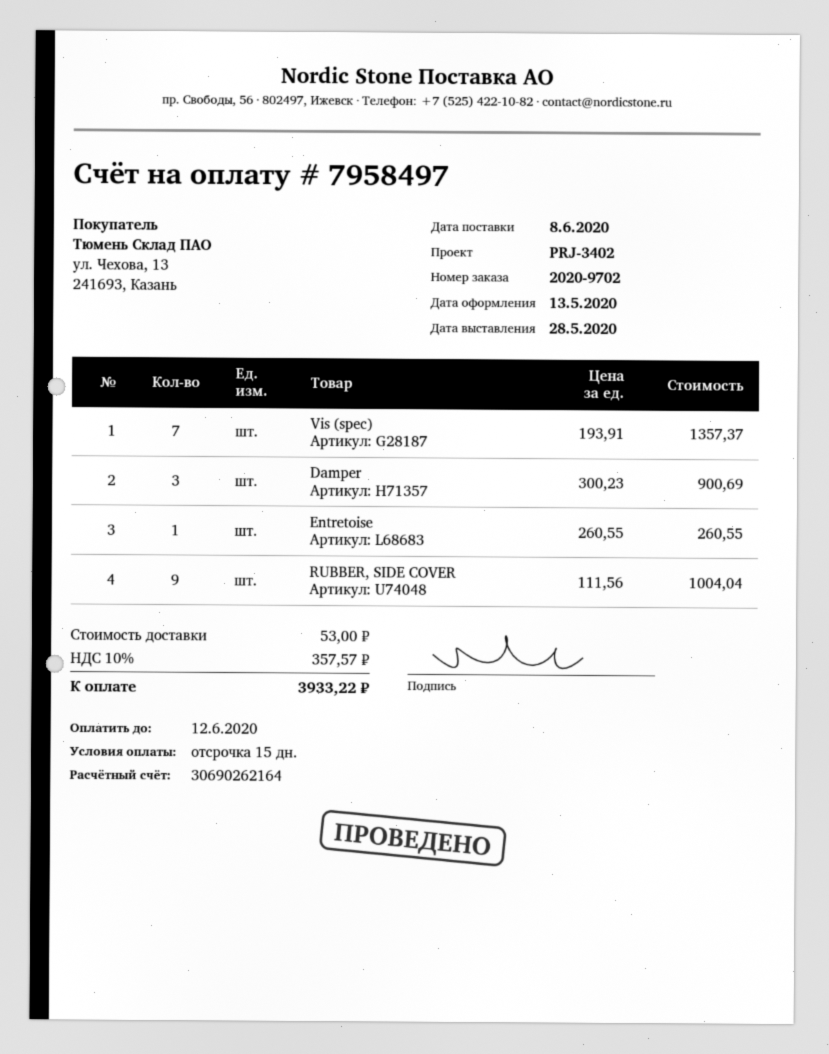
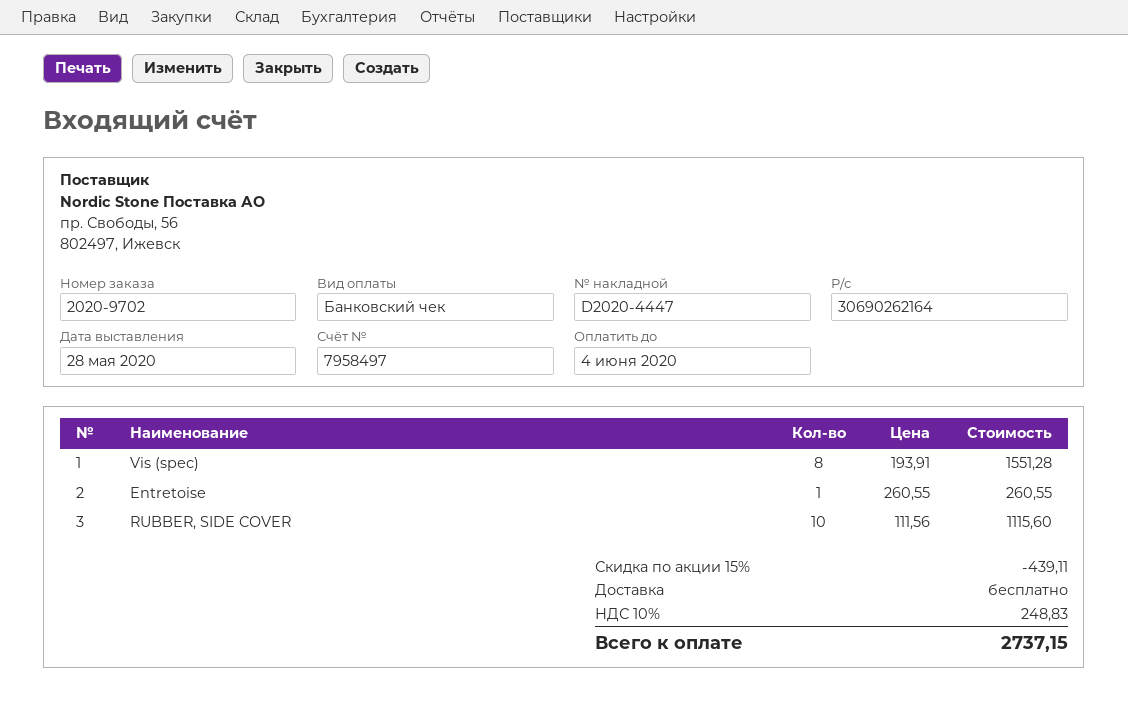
due date: 2020-06-12 -> 2020-06-04
Vis (spec): 7 x 193.91 = 1357.37 -> 8 x 193.91 = 1551.28
Damper: 3 x 300.23 = 900.69 -> none
RUBBER, SIDE COVER: 9 x 111.56 = 1004.04 -> 10 x 111.56 = 1115.60
discount: none -> 15% = 439.11
shipping: 53.00 -> 0.00
tax: 10% = 357.57 -> 10% = 248.83
total: 3933.22 -> 2737.15

